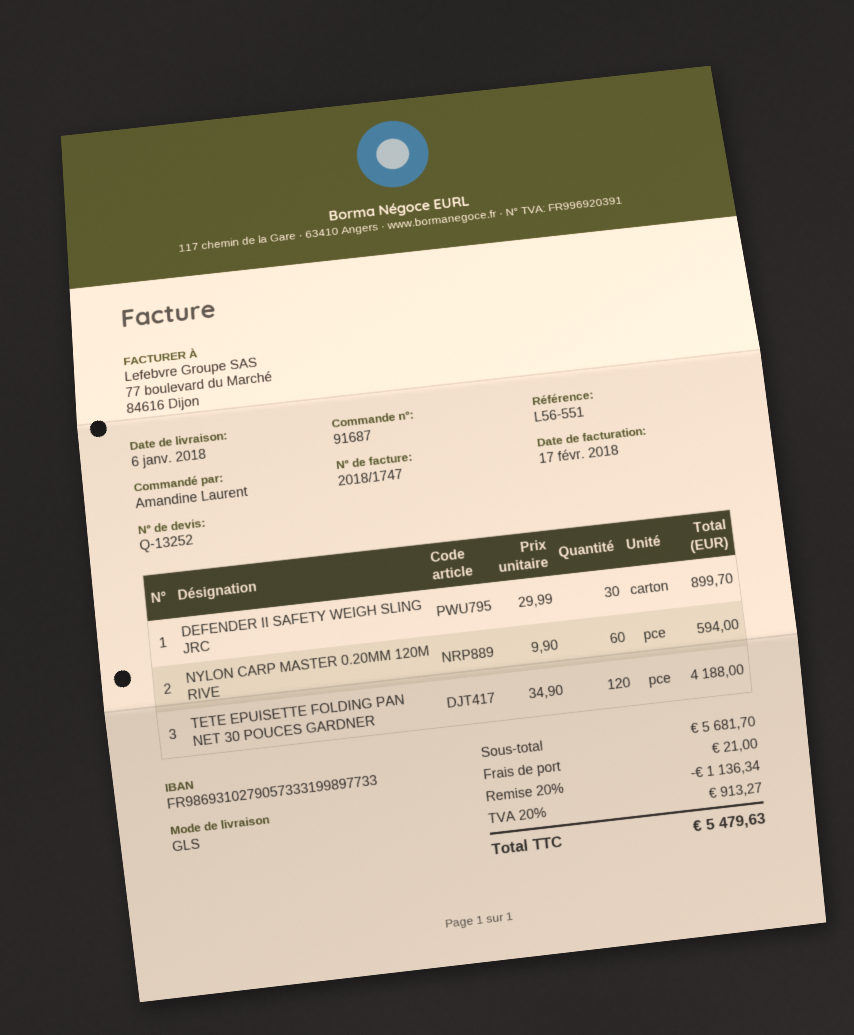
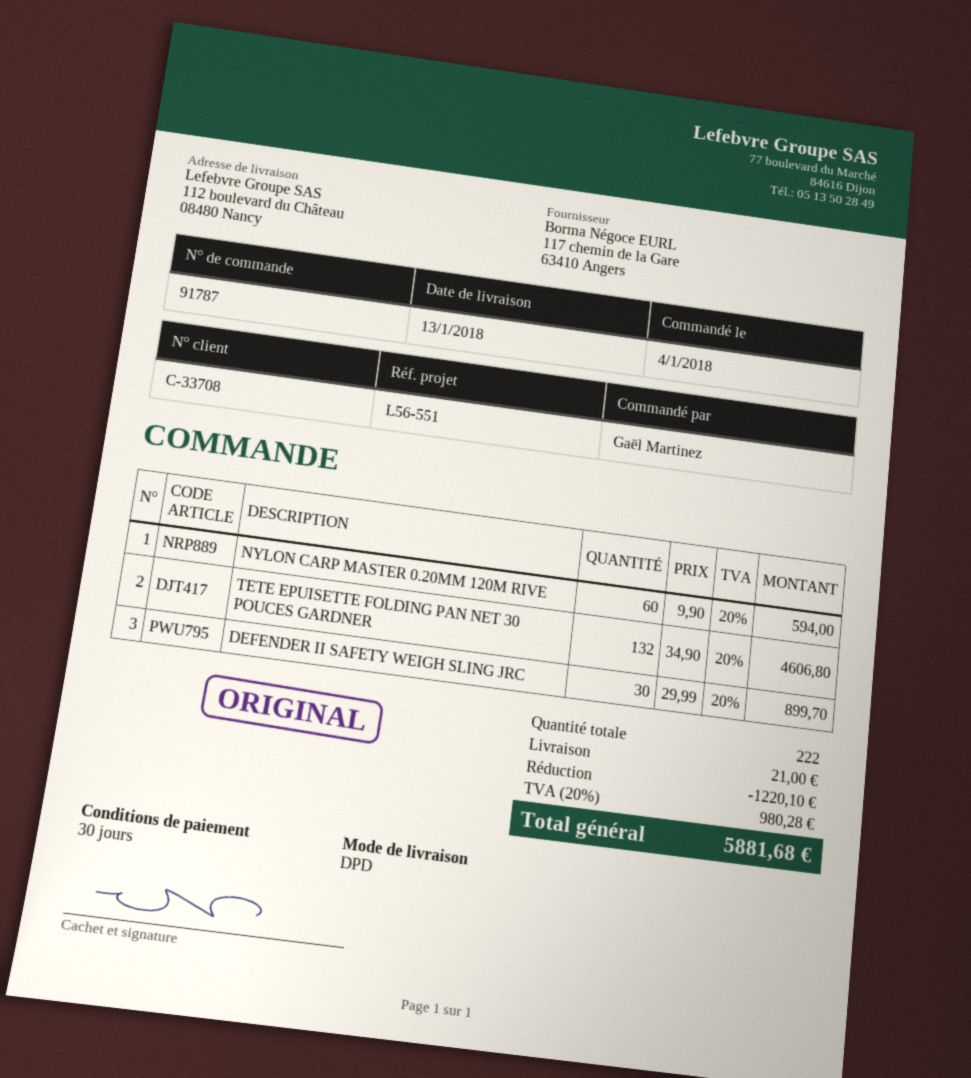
order number: 91687 -> 91787
delivery date: 2018-01-06 -> 2018-01-13
ordered by: Amandine Laurent -> Gaël Martinez
shipping method: GLS -> DPD
TETE EPUISETTE FOLDING PAN NET 30 POUCES GARDNER: 120 x 34.90 = 4188.00 -> 132 x 34.90 = 4606.80
discount: 1136.34 -> 1220.10
tax: 20% = 913.27 -> 20% = 980.28
total: 5479.63 -> 5881.68

